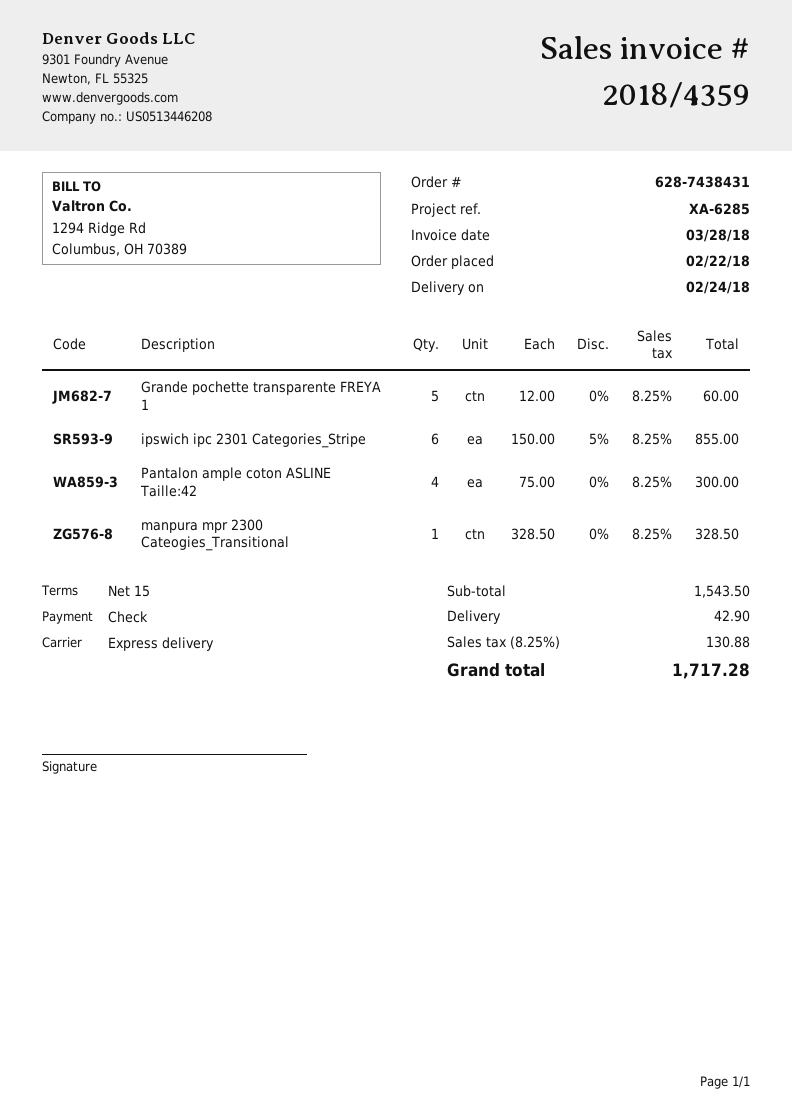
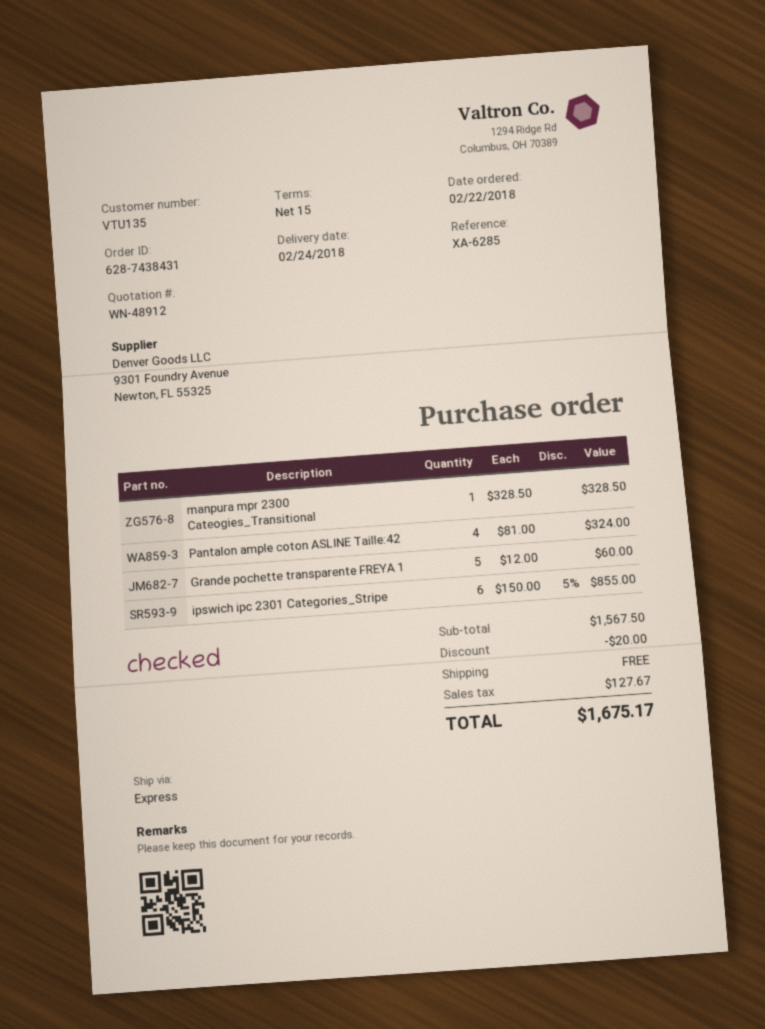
Pantalon ample coton ASLINE Taille:42: 4 x 75.00 = 300.00 -> 4 x 81.00 = 324.00
subtotal: 1543.50 -> 1567.50
discount: none -> 20.00
shipping: 42.90 -> 0.00
tax: 130.88 -> 127.67
total: 1717.28 -> 1675.17

